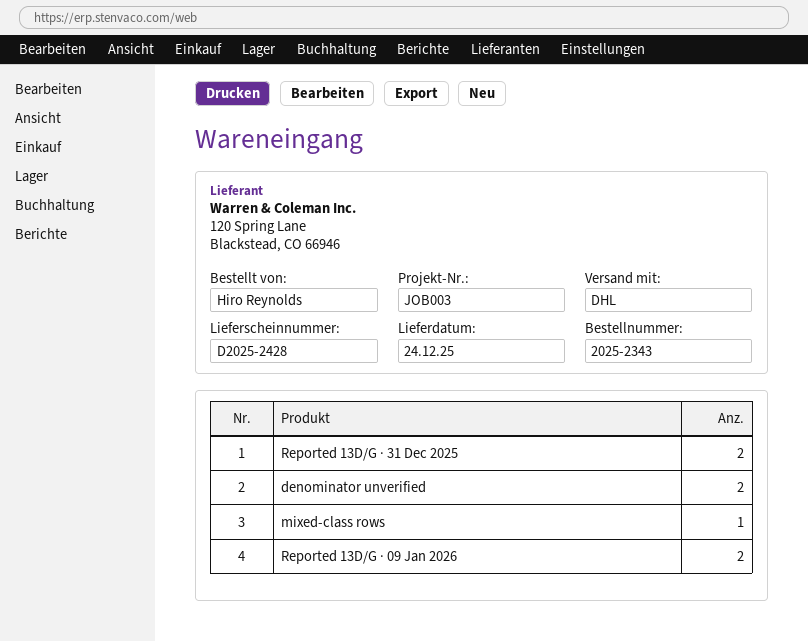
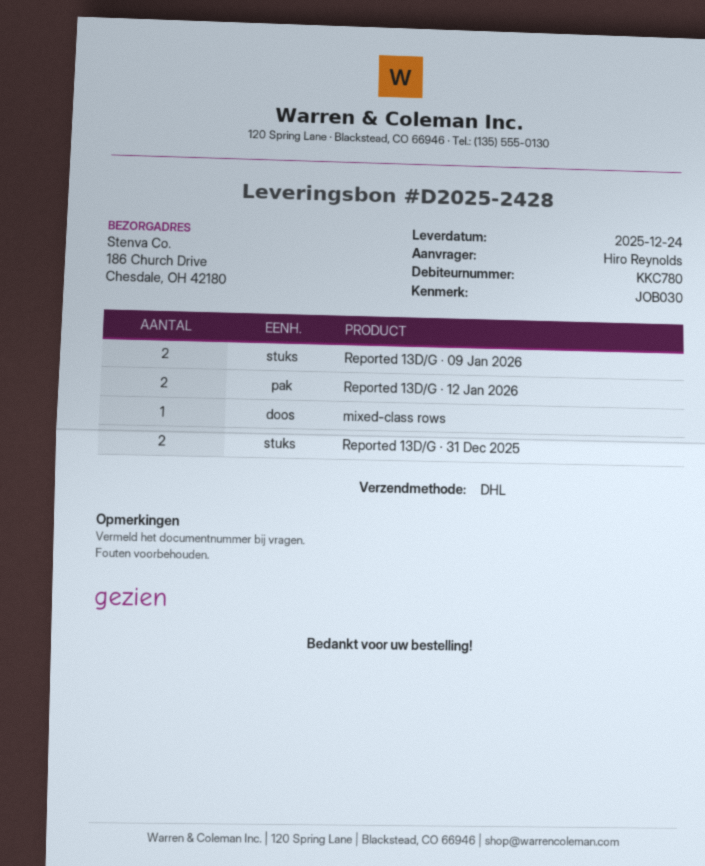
reference: JOB003 -> JOB030
denominator unverified: 2 -> none
Reported 13D/G · 12 Jan 2026: none -> 2

